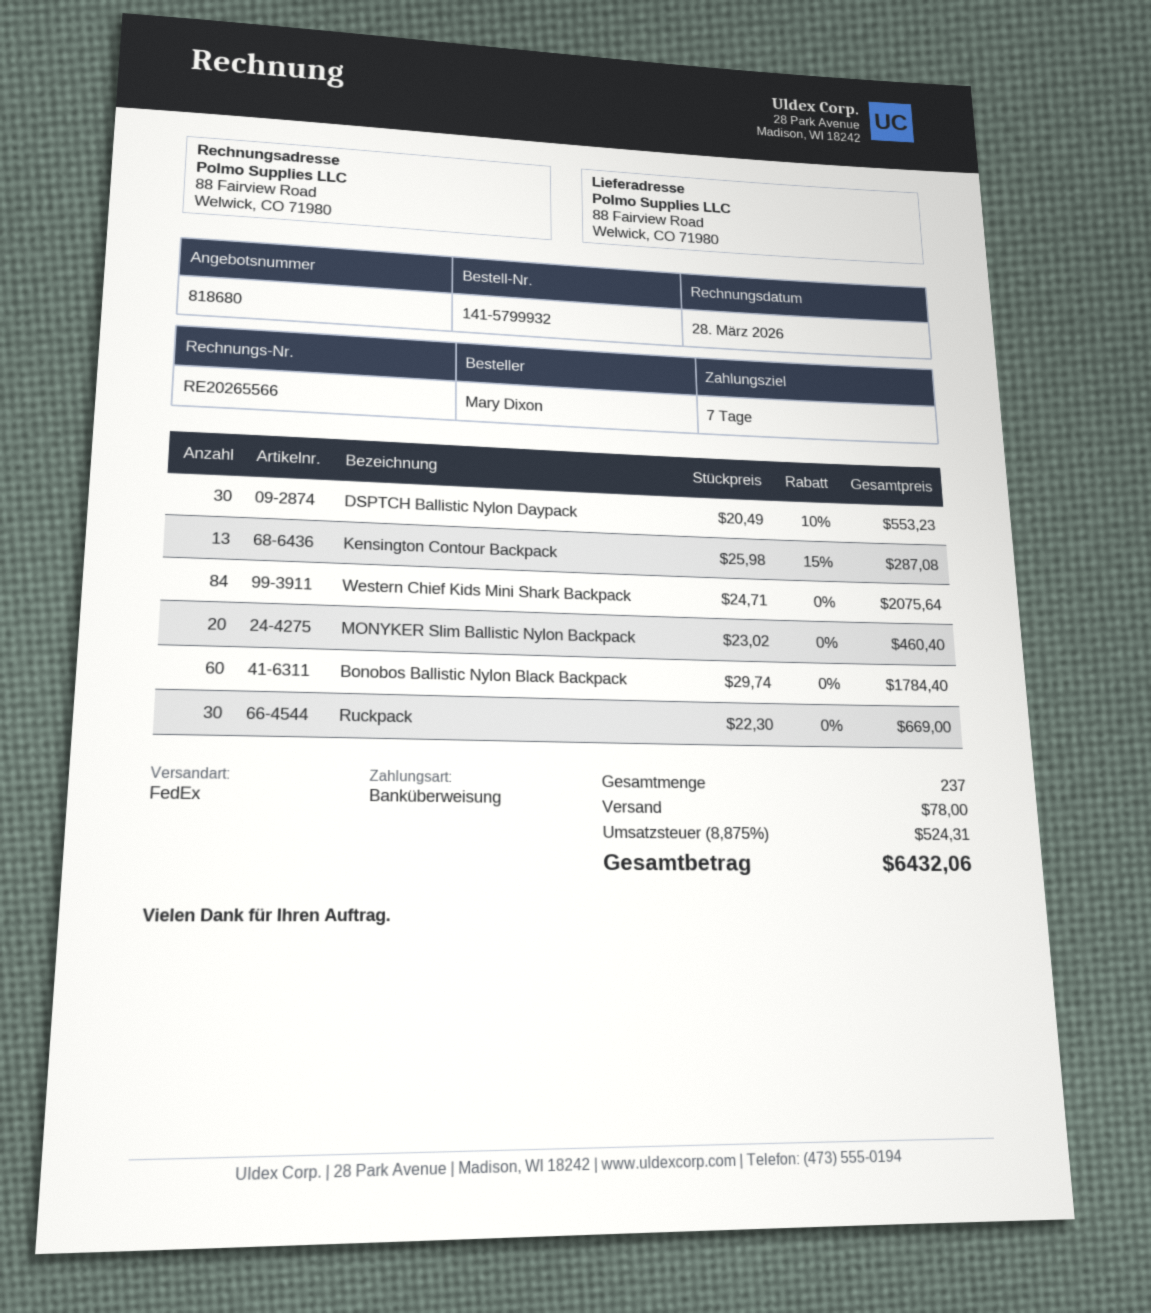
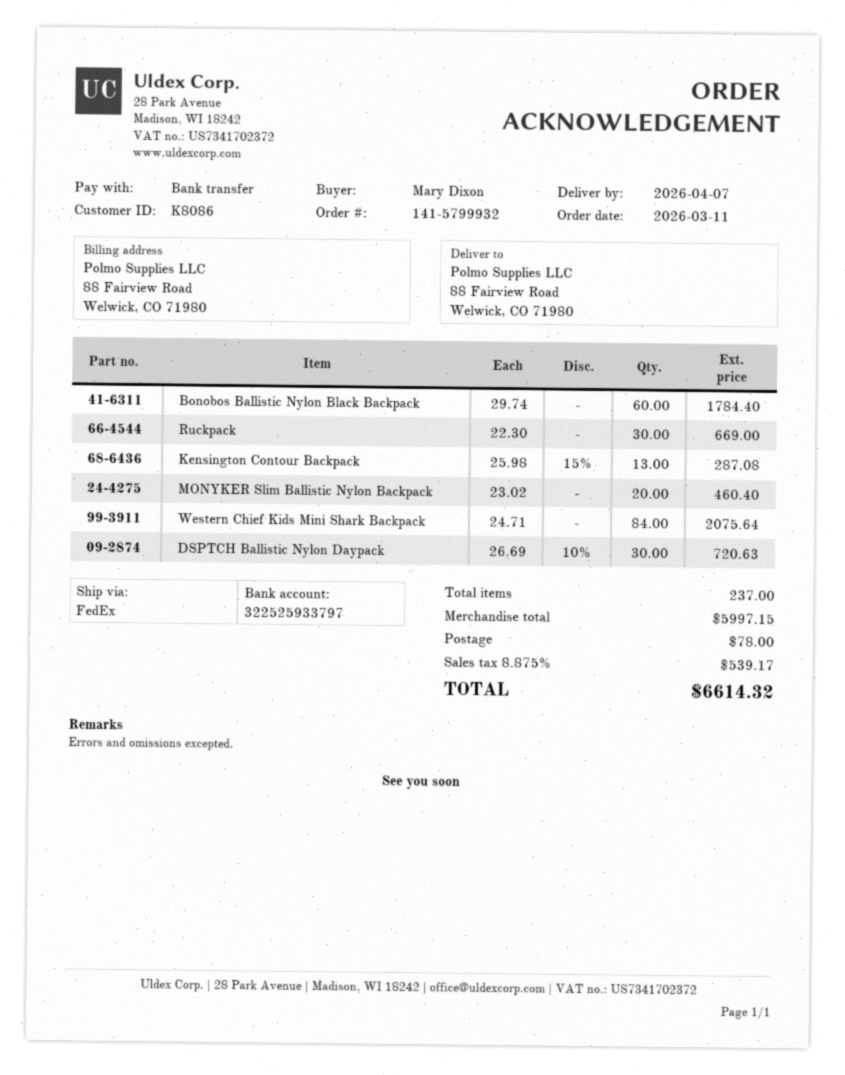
DSPTCH Ballistic Nylon Daypack: 30 x 20.49 - 10% = 553.23 -> 30 x 26.69 - 10% = 720.63
tax: 8.875% = 524.31 -> 8.875% = 539.17
total: 6432.06 -> 6614.32

